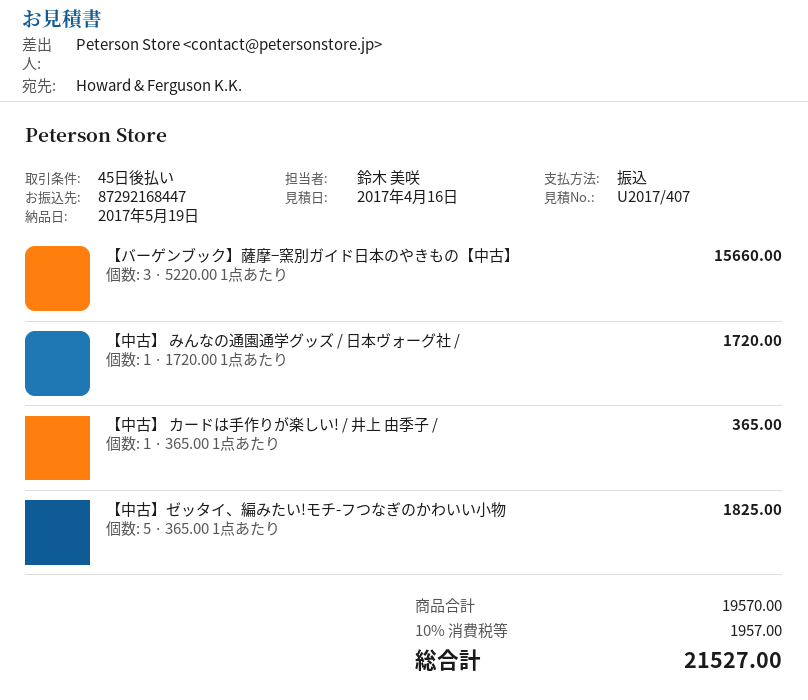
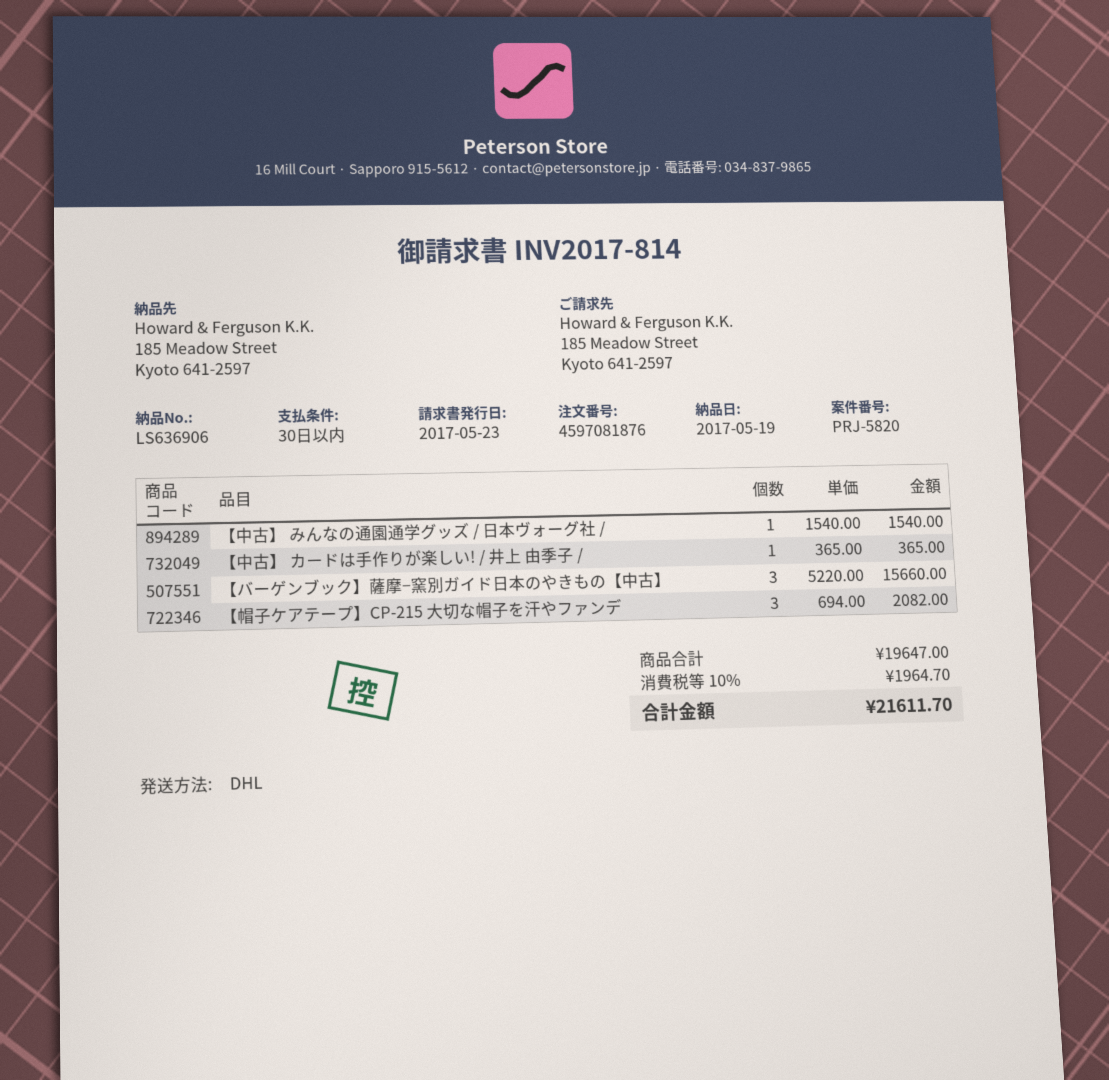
payment terms: 45 days -> 30 days
【中古】 みんなの通園通学グッズ / 日本ヴォーグ社 /: 1 x 1720.00 = 1720.00 -> 1 x 1540.00 = 1540.00
【中古】ゼッタイ、編みたい!モチ-フつなぎのかわいい小物: 5 x 365.00 = 1825.00 -> none
【帽子ケアテープ】CP-215 大切な帽子を汗やファンデ: none -> 3 x 694.00 = 2082.00
subtotal: 19570.00 -> 19647.00
tax: 10% = 1957.00 -> 10% = 1964.70
total: 21527.00 -> 21611.70

